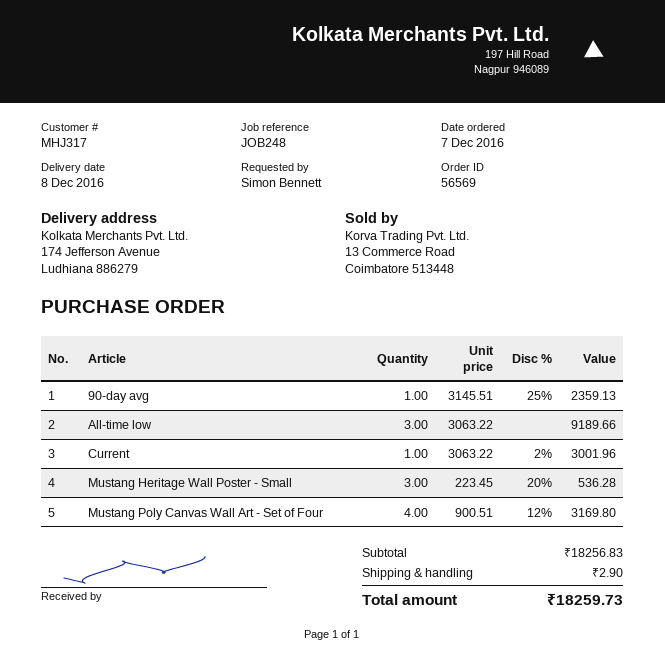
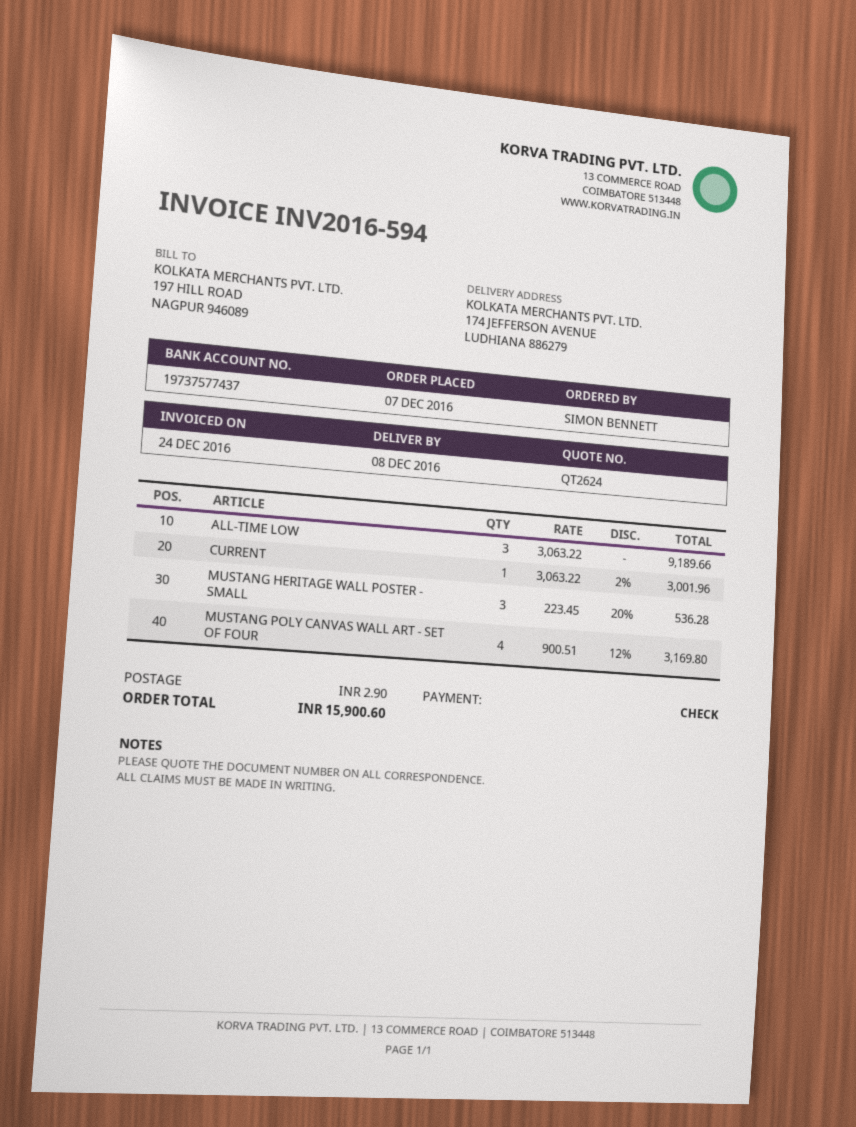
90-day avg: 1 x 3145.51 - 25% = 2359.13 -> none
total: 18259.73 -> 15900.60

